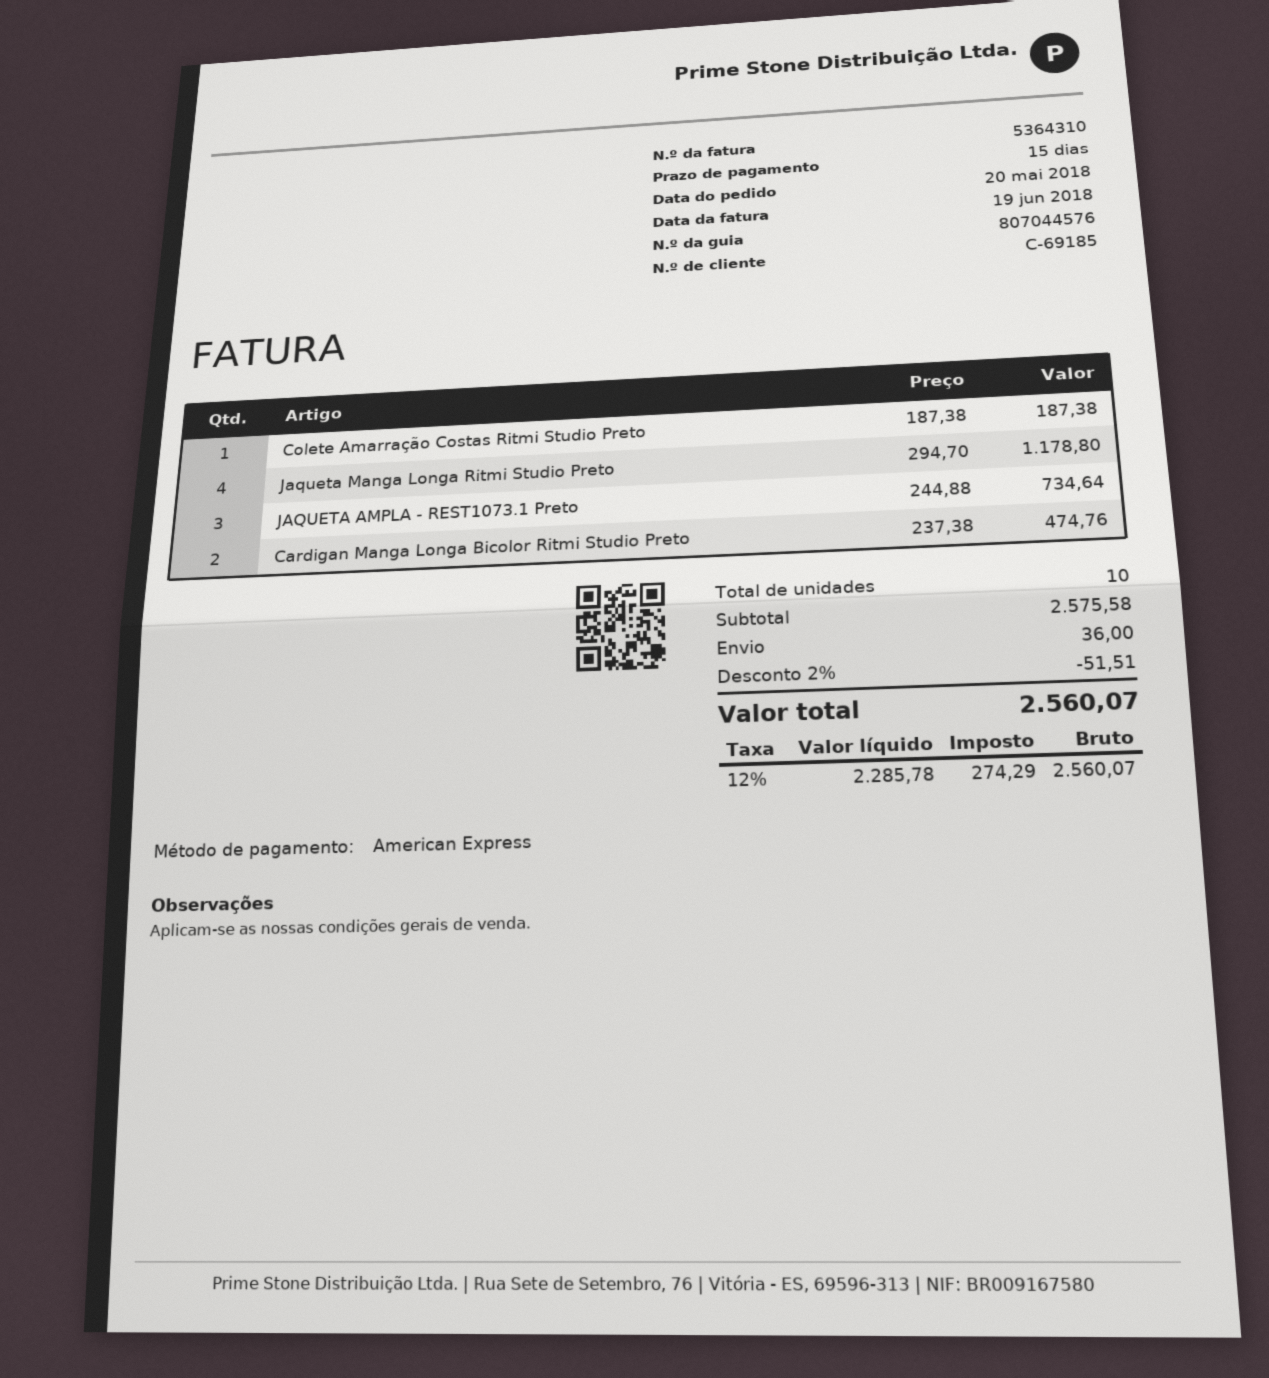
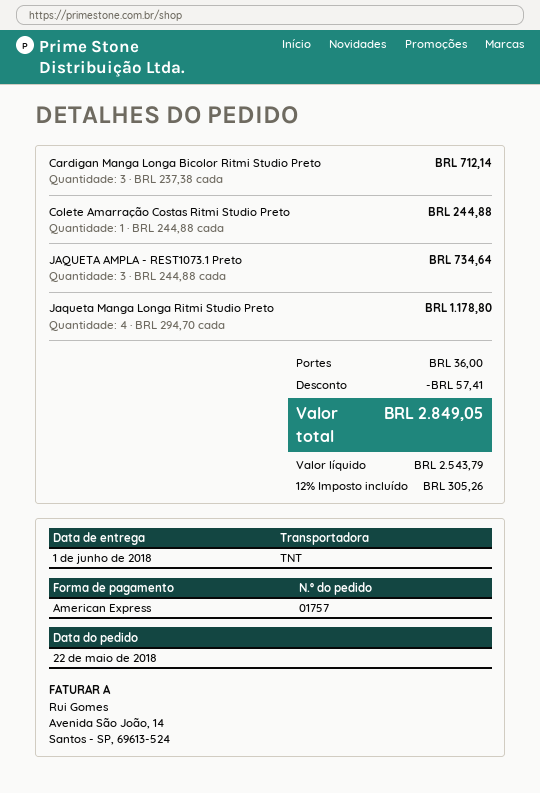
order date: 2018-05-20 -> 2018-05-22
Colete Amarração Costas Ritmi Studio Preto: 1 x 187.38 = 187.38 -> 1 x 244.88 = 244.88
Cardigan Manga Longa Bicolor Ritmi Studio Preto: 2 x 237.38 = 474.76 -> 3 x 237.38 = 712.14
discount: 51.51 -> 57.41
net: 2285.78 -> 2543.79
tax: 12% = 274.29 -> 12% = 305.26
total: 2560.07 -> 2849.05

